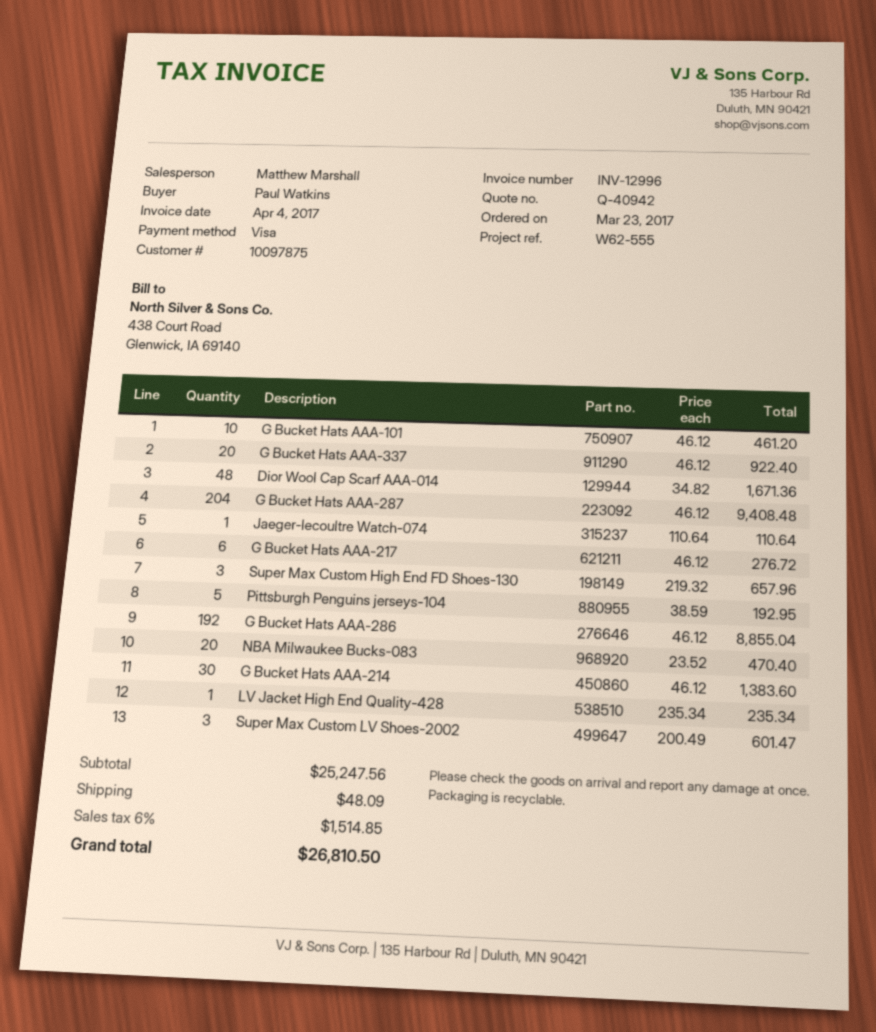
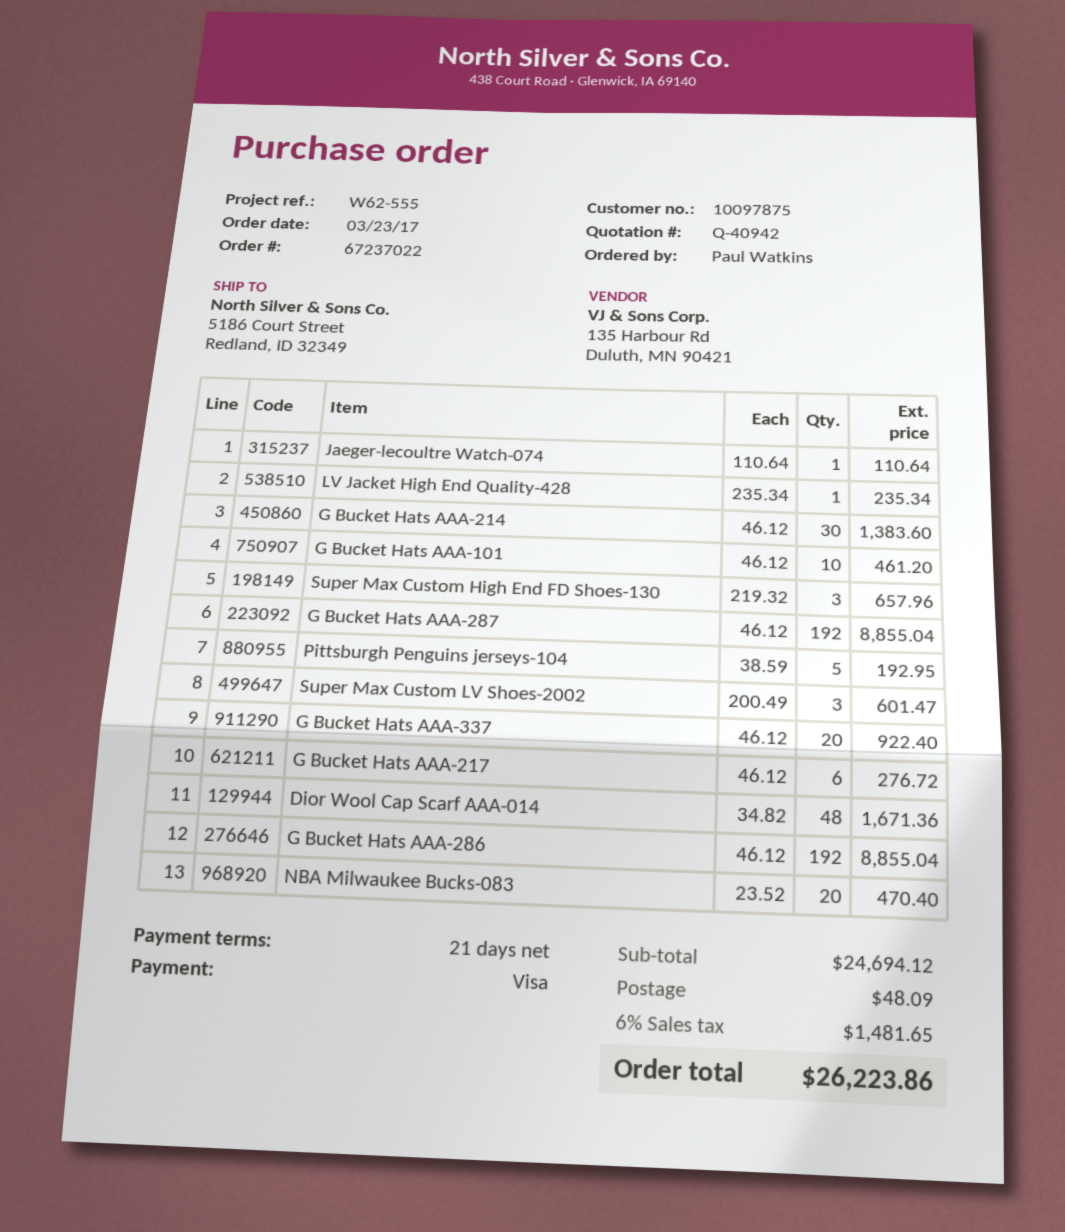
G Bucket Hats AAA-287: 204 x 46.12 = 9408.48 -> 192 x 46.12 = 8855.04
subtotal: 25247.56 -> 24694.12
tax: 6% = 1514.85 -> 6% = 1481.65
total: 26810.50 -> 26223.86

